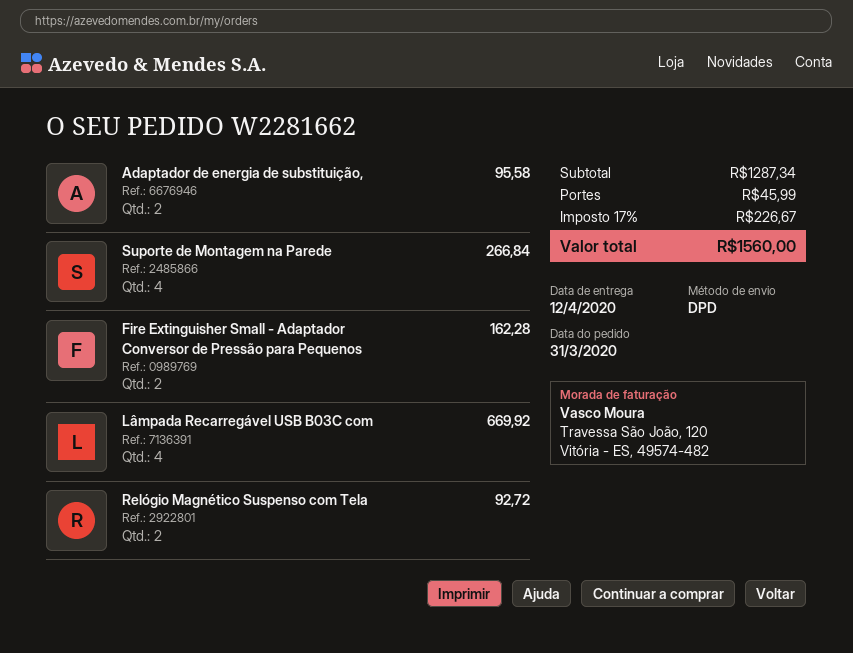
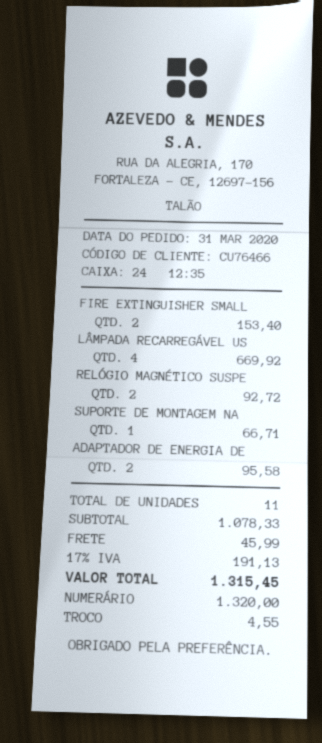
Suporte de Montagem na Parede: 4 for 266.84 -> 1 for 66.71
Fire Extinguisher Small - Adaptador Conversor de Pressão para Pequenos: 2 for 162.28 -> 2 for 153.40
subtotal: 1287.34 -> 1078.33
tax: 17% = 226.67 -> 17% = 191.13
total: 1560.00 -> 1315.45

